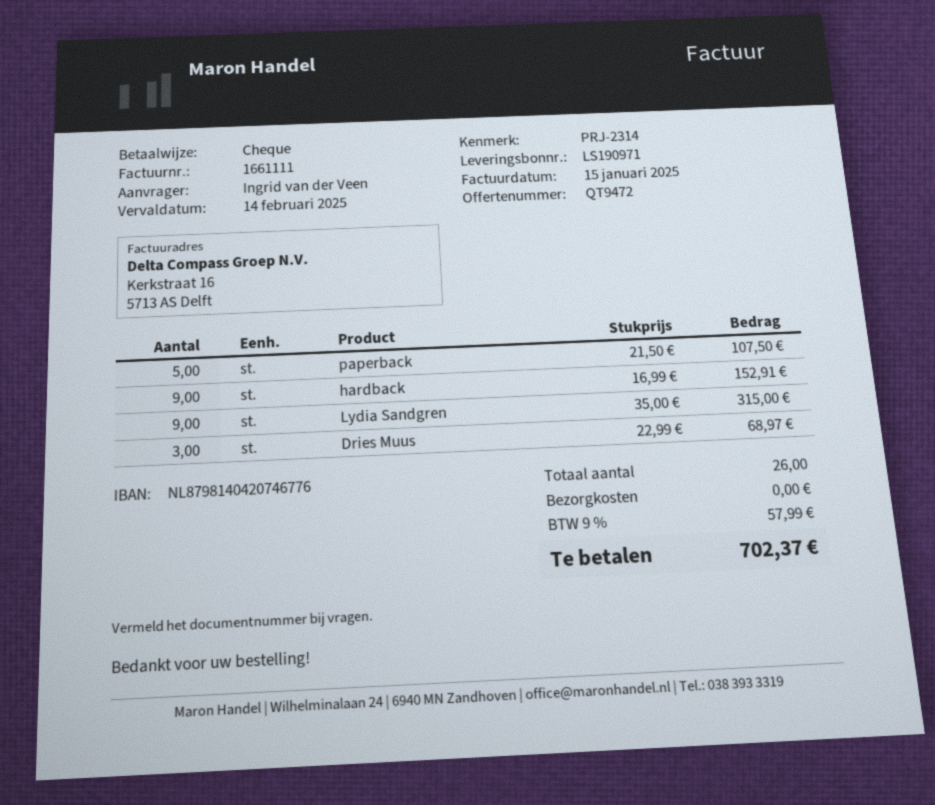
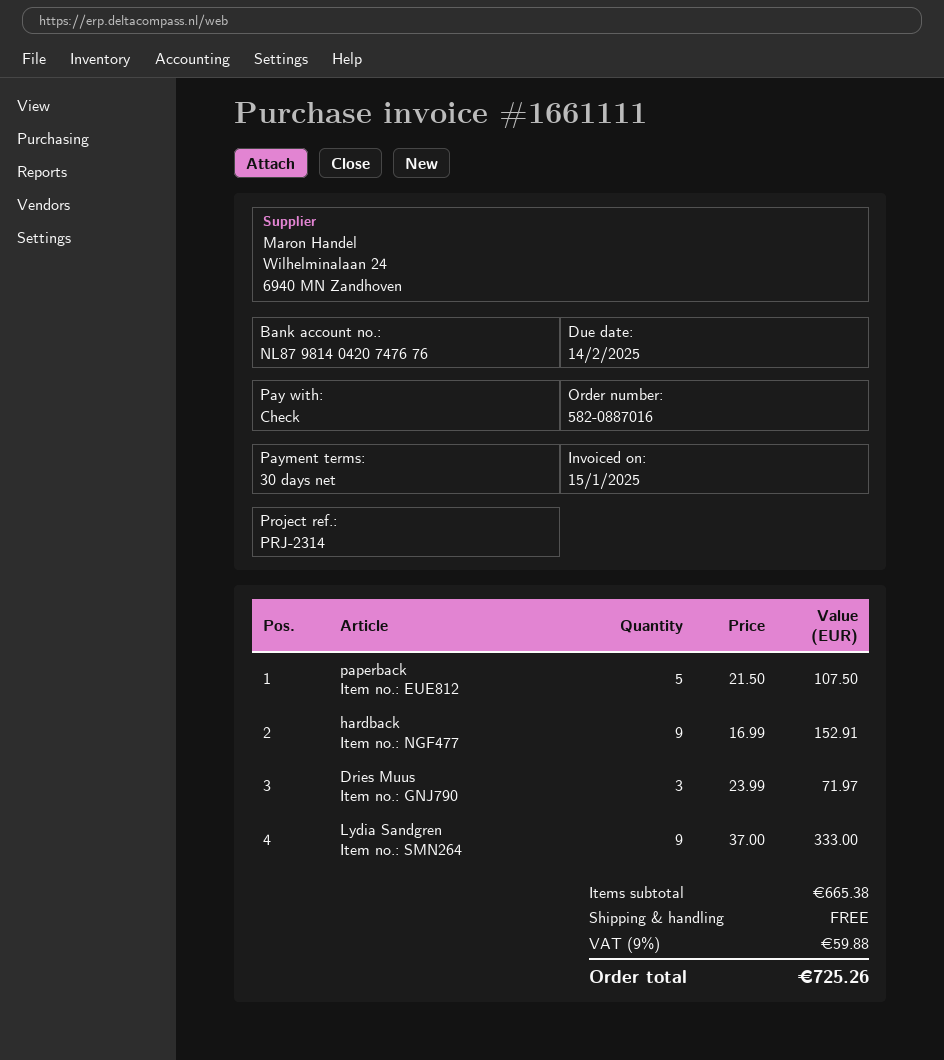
bank account: NL8798140420746776 -> NL8798140420747676
Lydia Sandgren: 9 x 35.00 = 315.00 -> 9 x 37.00 = 333.00
Dries Muus: 3 x 22.99 = 68.97 -> 3 x 23.99 = 71.97
tax: 9% = 57.99 -> 9% = 59.88
total: 702.37 -> 725.26

